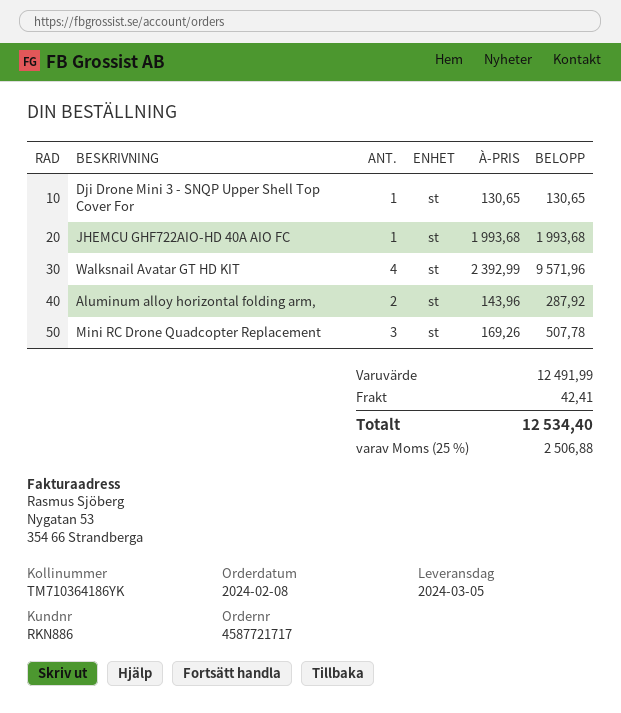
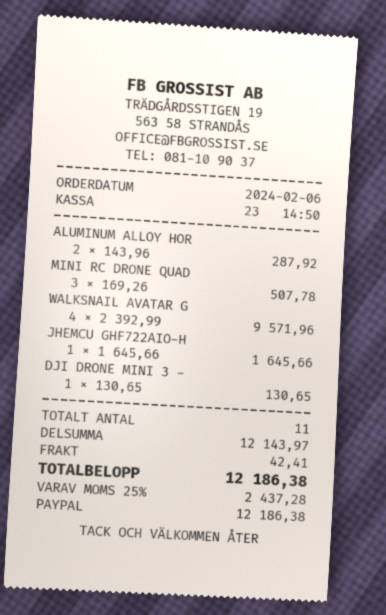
order date: 2024-02-08 -> 2024-02-06
JHEMCU GHF722AIO-HD 40A AIO FC: 1 x 1993.68 = 1993.68 -> 1 x 1645.66 = 1645.66
subtotal: 12491.99 -> 12143.97
tax: 25% = 2506.88 -> 25% = 2437.28
total: 12534.40 -> 12186.38

